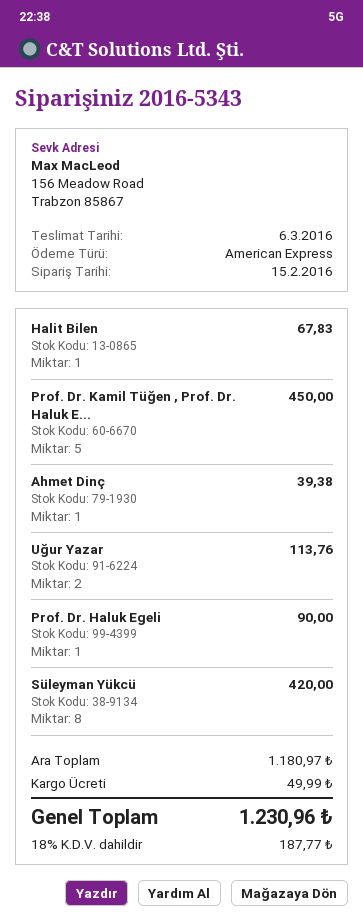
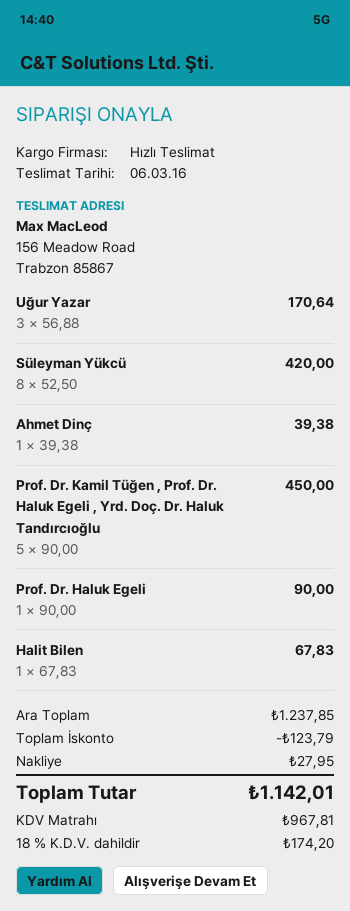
Uğur Yazar: 2 for 113.76 -> 3 for 170.64
subtotal: 1180.97 -> 1237.85
discount: none -> 123.79
shipping: 49.99 -> 27.95
tax: 18% = 187.77 -> 18% = 174.20
total: 1230.96 -> 1142.01

